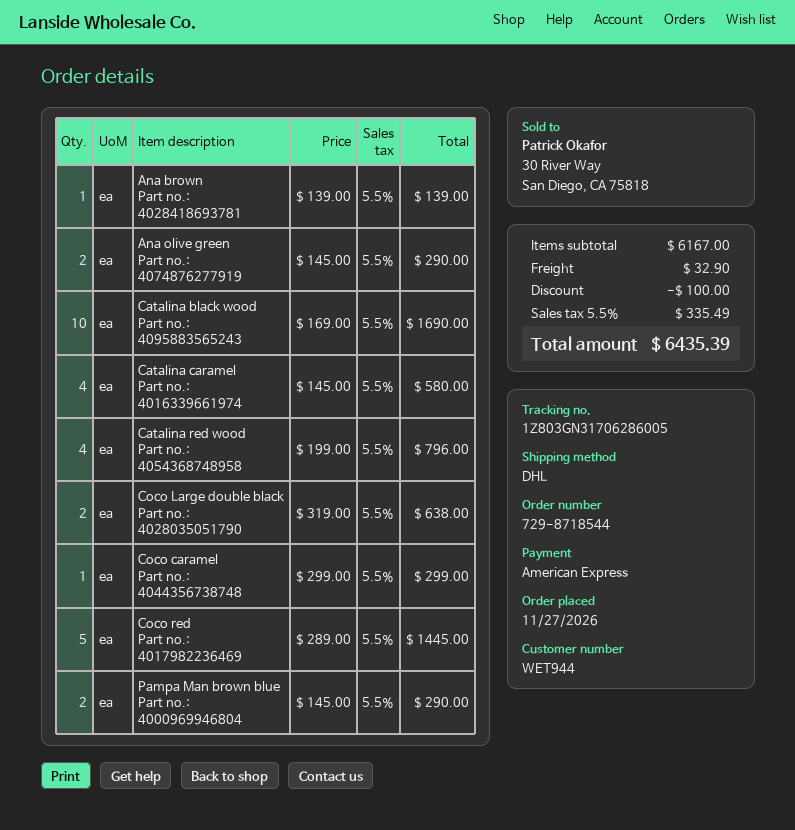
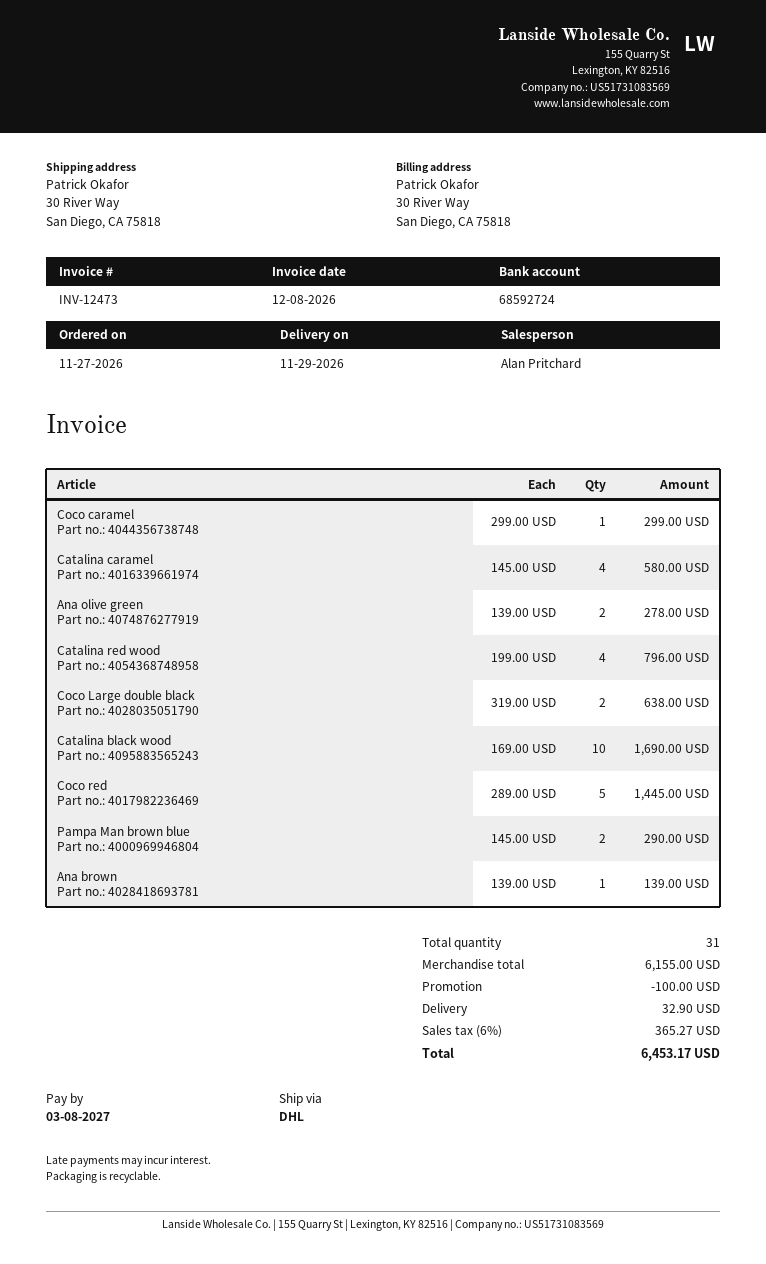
Ana olive green: 2 x 145.00 = 290.00 -> 2 x 139.00 = 278.00
subtotal: 6167.00 -> 6155.00
tax: 5.5% = 335.49 -> 6% = 365.27
total: 6435.39 -> 6453.17

